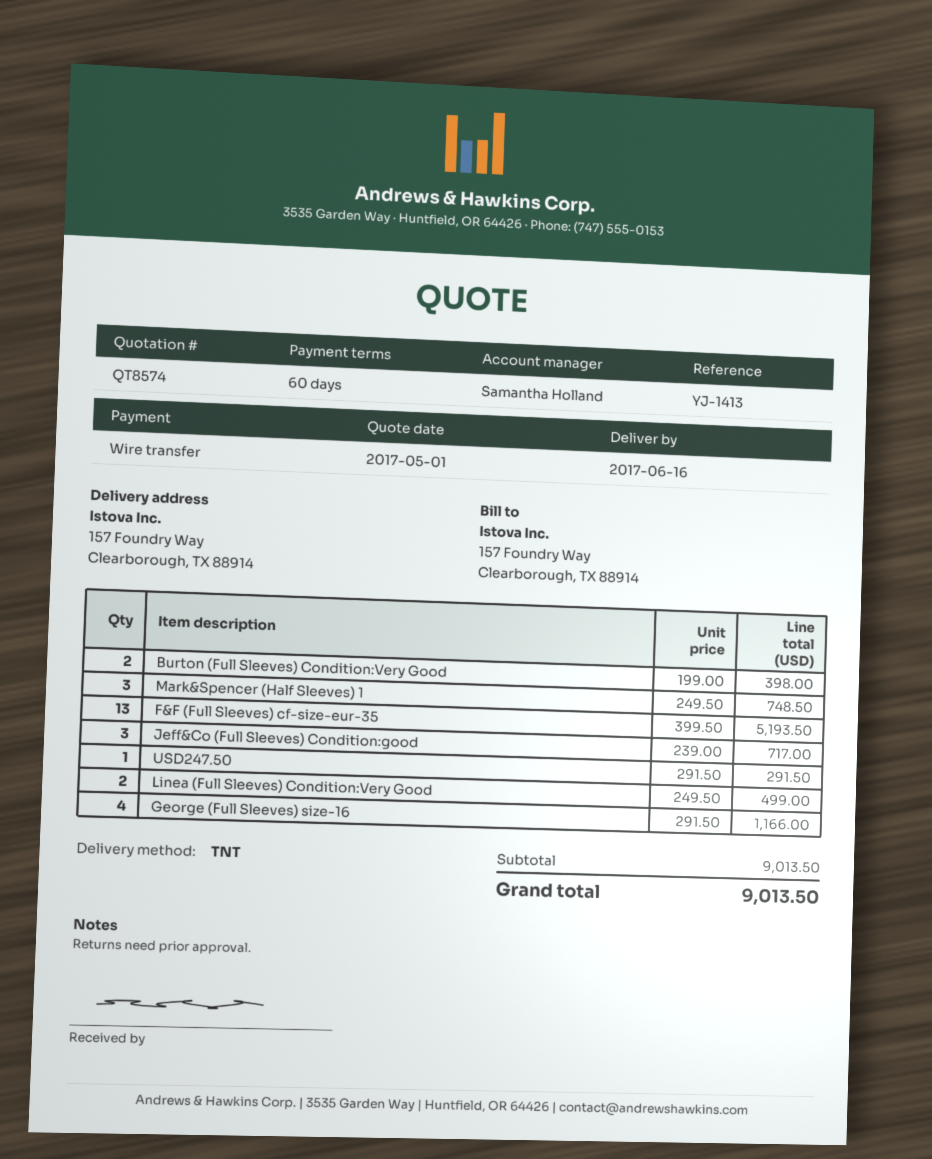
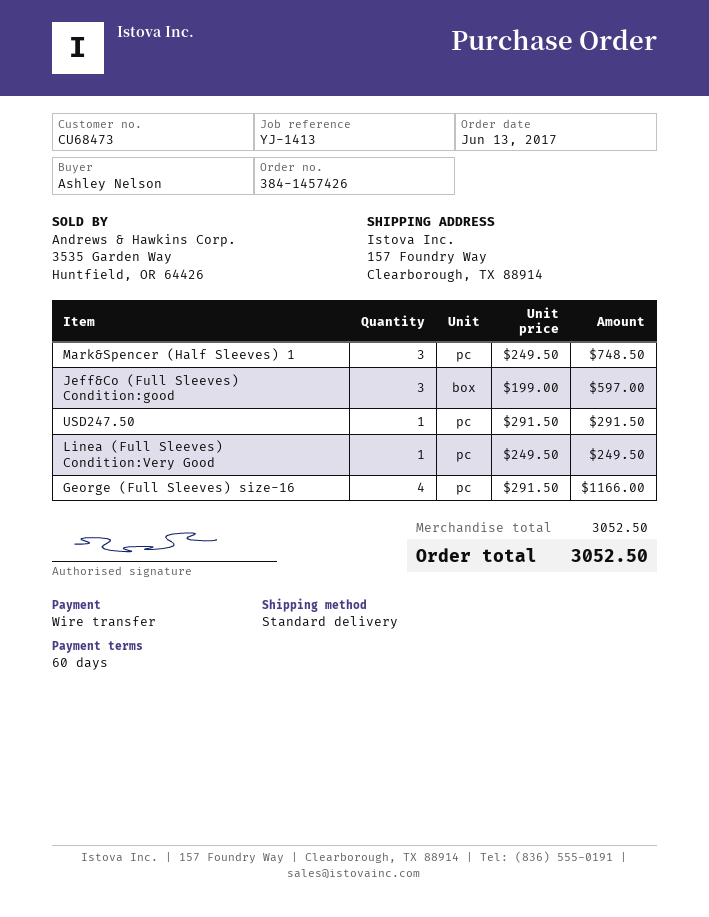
shipping method: TNT -> standard
Burton (Full Sleeves) Condition:Very Good: 2 x 199.00 = 398.00 -> none
F&F (Full Sleeves) cf-size-eur-35: 13 x 399.50 = 5193.50 -> none
Jeff&Co (Full Sleeves) Condition:good: 3 x 239.00 = 717.00 -> 3 x 199.00 = 597.00
Linea (Full Sleeves) Condition:Very Good: 2 x 249.50 = 499.00 -> 1 x 249.50 = 249.50
subtotal: 9013.50 -> 3052.50
total: 9013.50 -> 3052.50

